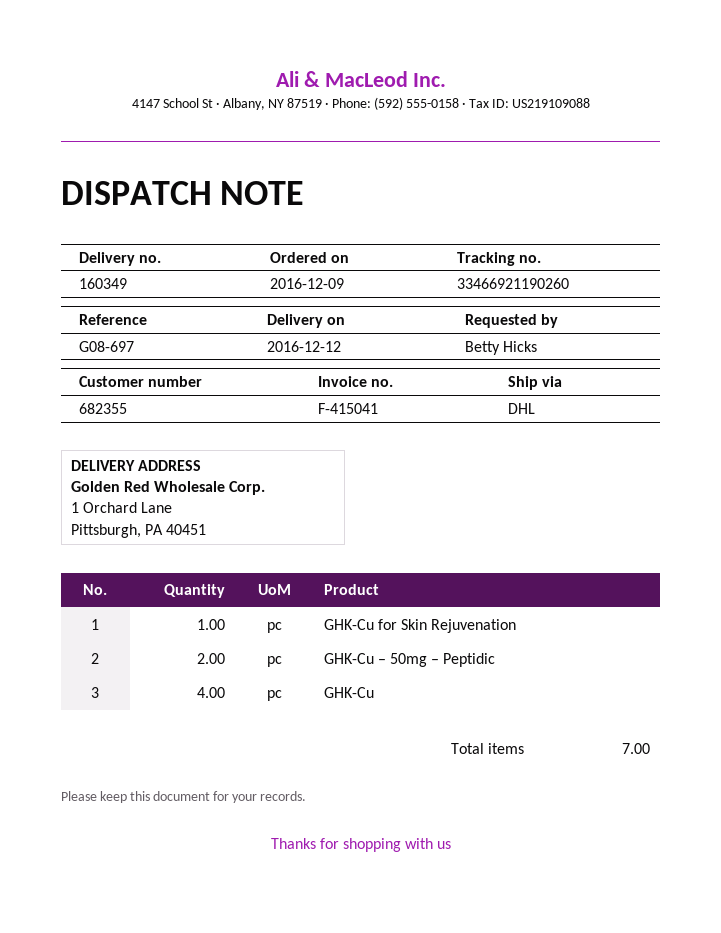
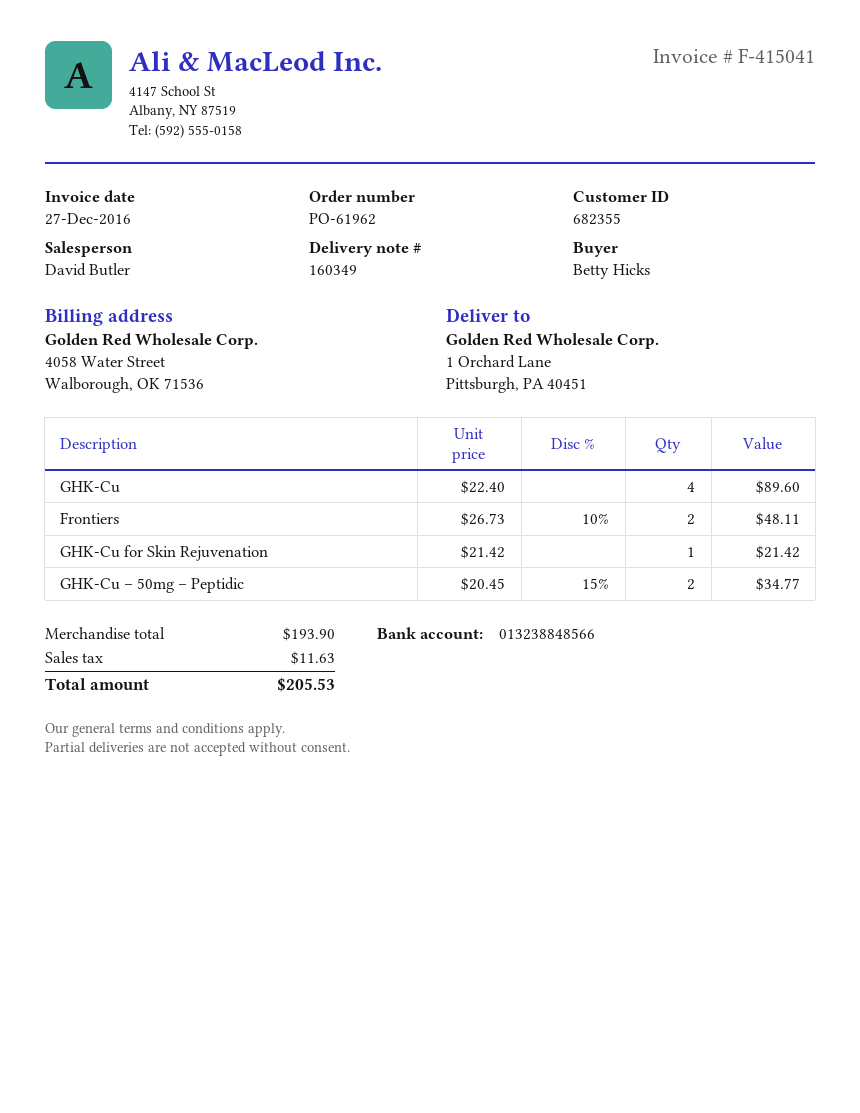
Frontiers: none -> 2

